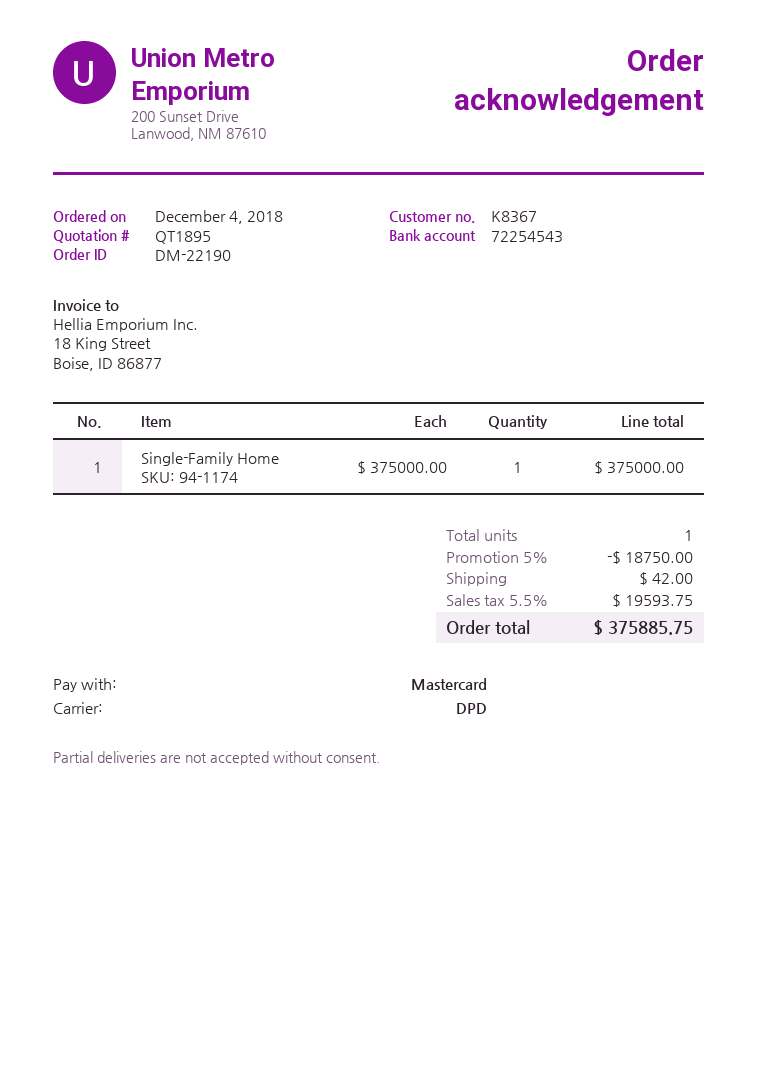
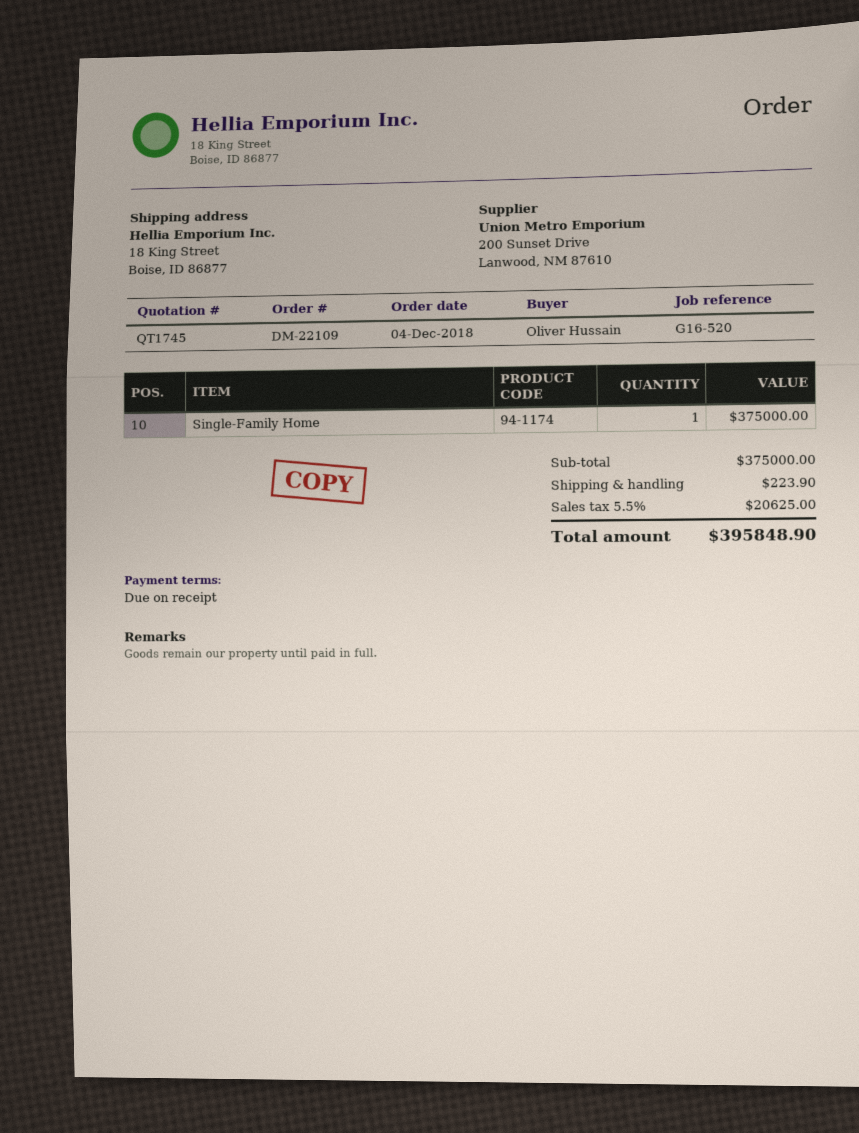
quote number: QT1895 -> QT1745
order number: DM-22190 -> DM-22109
discount: 5% = 18750.00 -> none
shipping: 42.00 -> 223.90
tax: 5.5% = 19593.75 -> 5.5% = 20625.00
total: 375885.75 -> 395848.90

